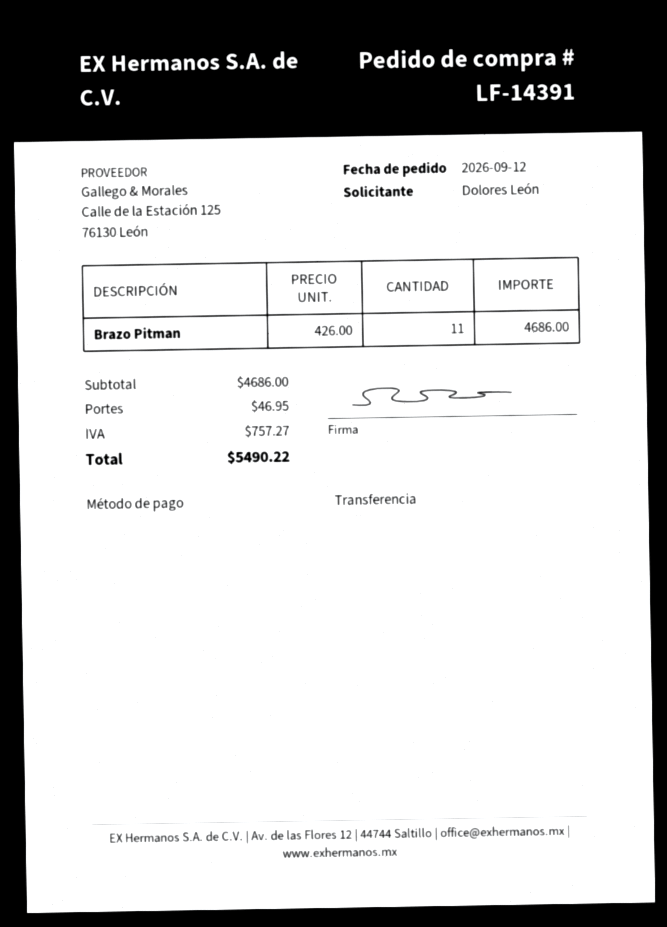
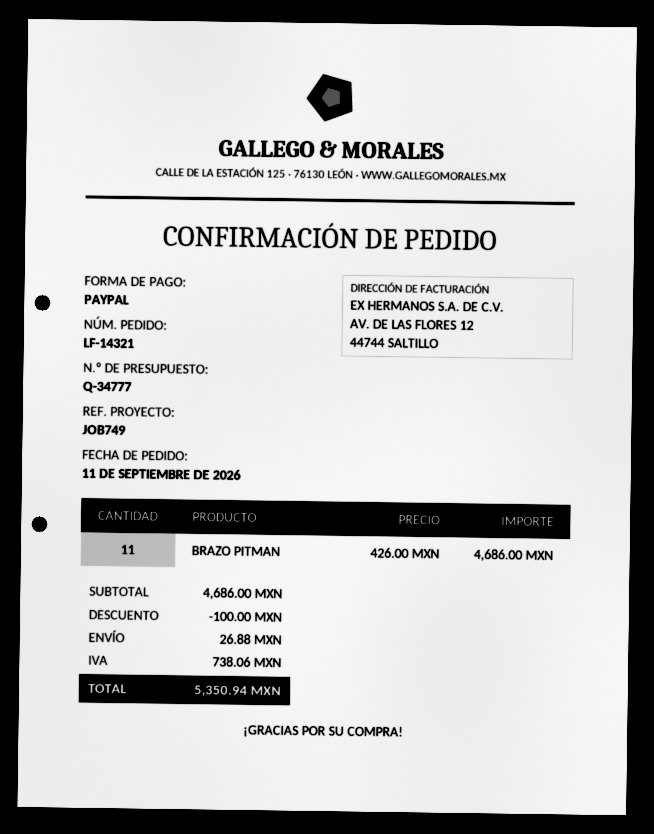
order number: LF-14391 -> LF-14321
order date: 2026-09-12 -> 2026-09-11
payment method: bank transfer -> PayPal
discount: none -> 100.00
shipping: 46.95 -> 26.88
tax: 757.27 -> 738.06
total: 5490.22 -> 5350.94

